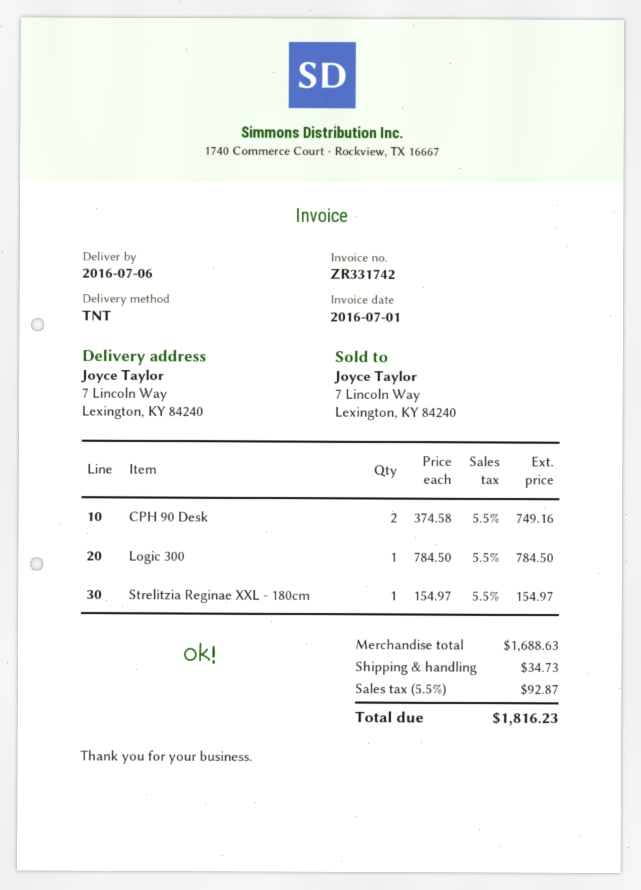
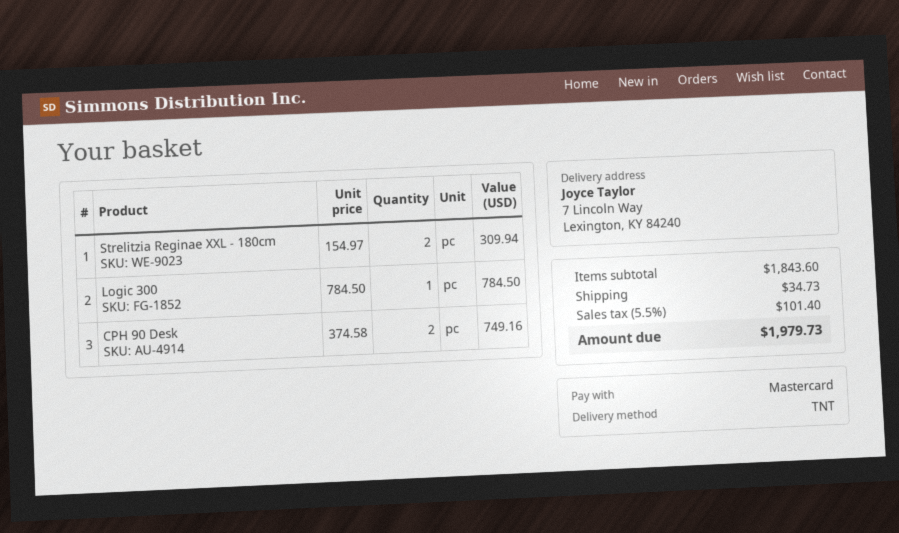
Strelitzia Reginae XXL - 180cm: 1 x 154.97 = 154.97 -> 2 x 154.97 = 309.94
subtotal: 1688.63 -> 1843.60
tax: 5.5% = 92.87 -> 5.5% = 101.40
total: 1816.23 -> 1979.73

